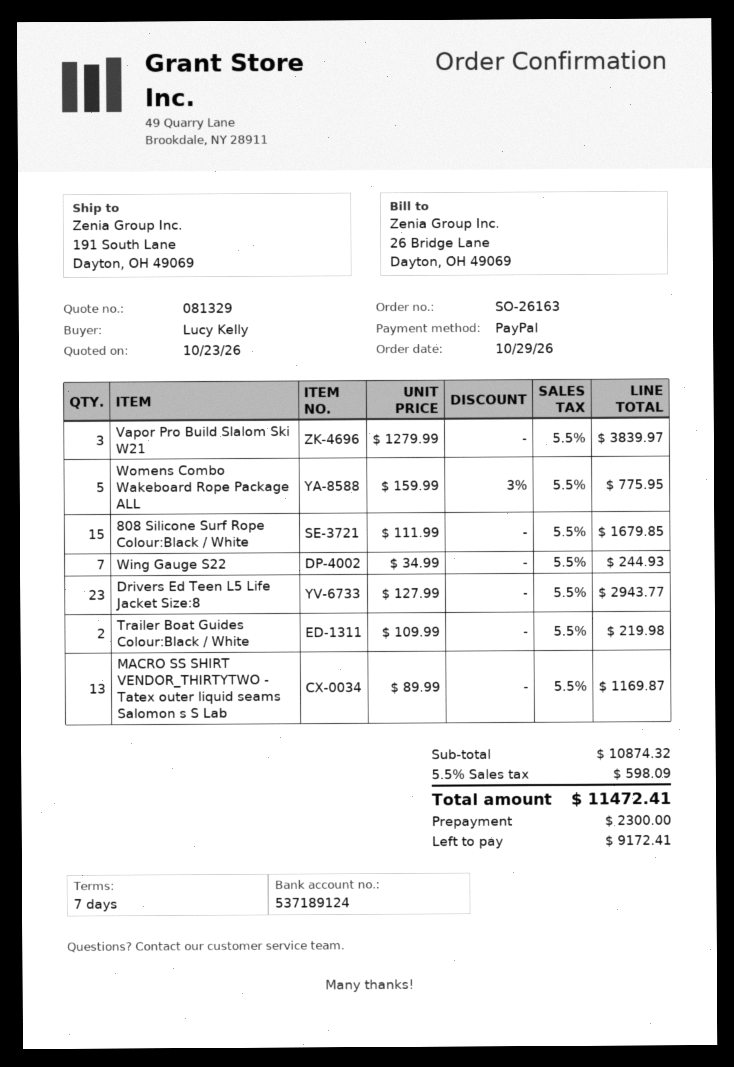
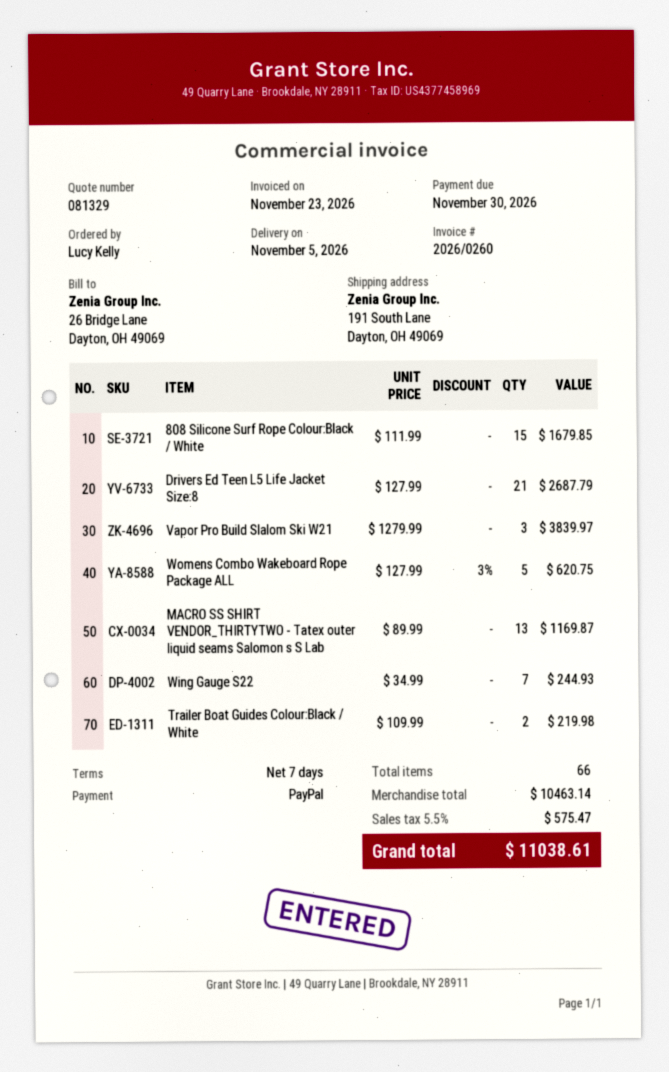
Womens Combo Wakeboard Rope Package ALL: 5 x 159.99 - 3% = 775.95 -> 5 x 127.99 - 3% = 620.75
Drivers Ed Teen L5 Life Jacket Size:8: 23 x 127.99 = 2943.77 -> 21 x 127.99 = 2687.79
subtotal: 10874.32 -> 10463.14
tax: 5.5% = 598.09 -> 5.5% = 575.47
total: 11472.41 -> 11038.61

